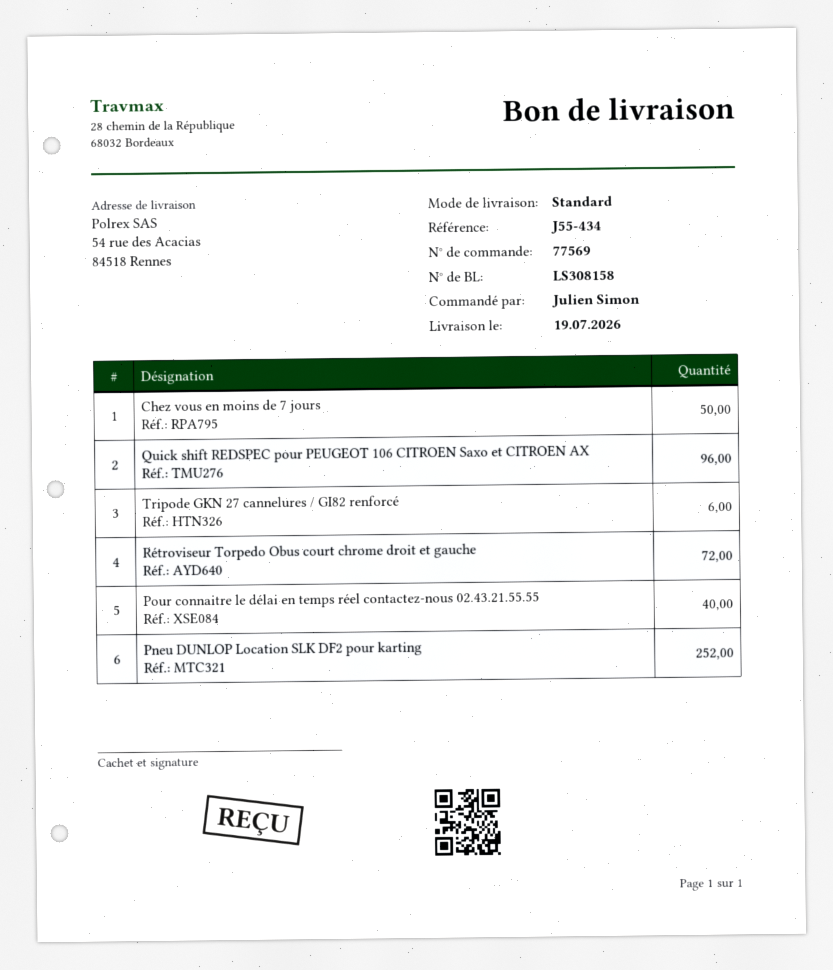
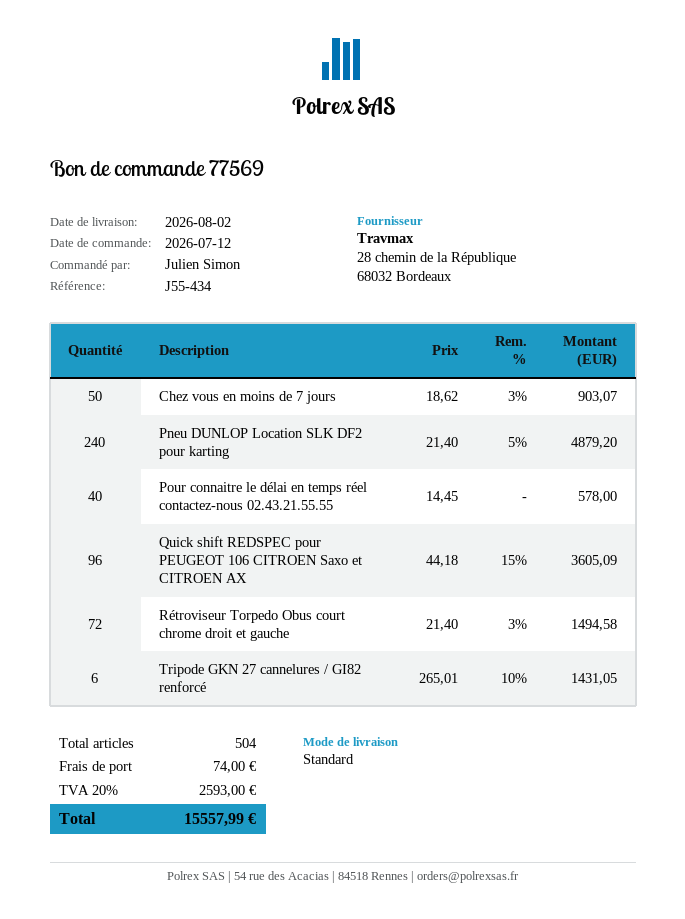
delivery date: 2026-07-19 -> 2026-08-02
Pneu DUNLOP Location SLK DF2 pour karting: 252 -> 240

